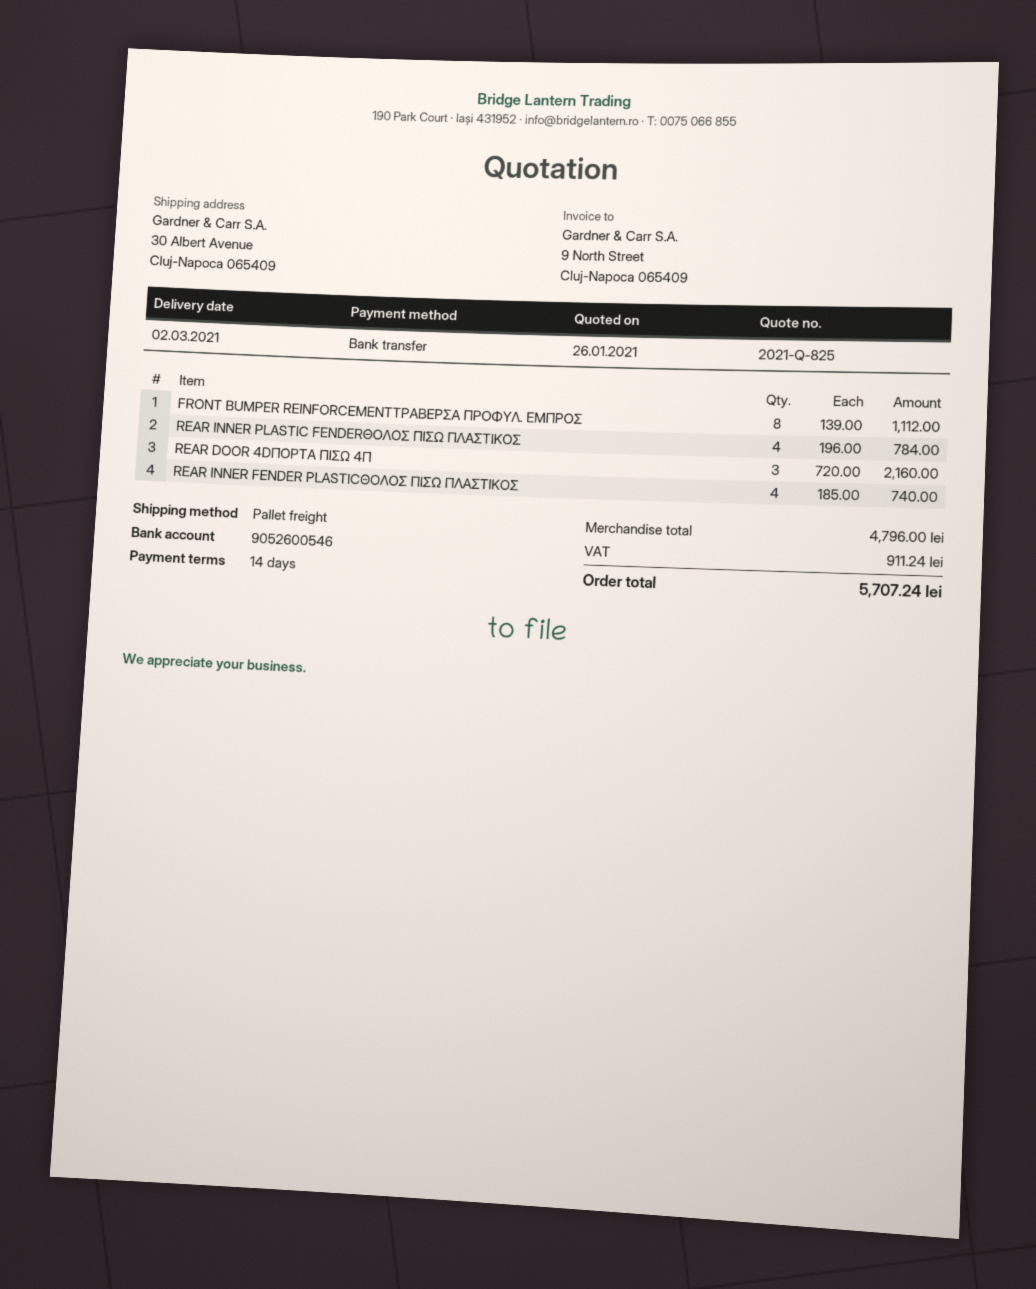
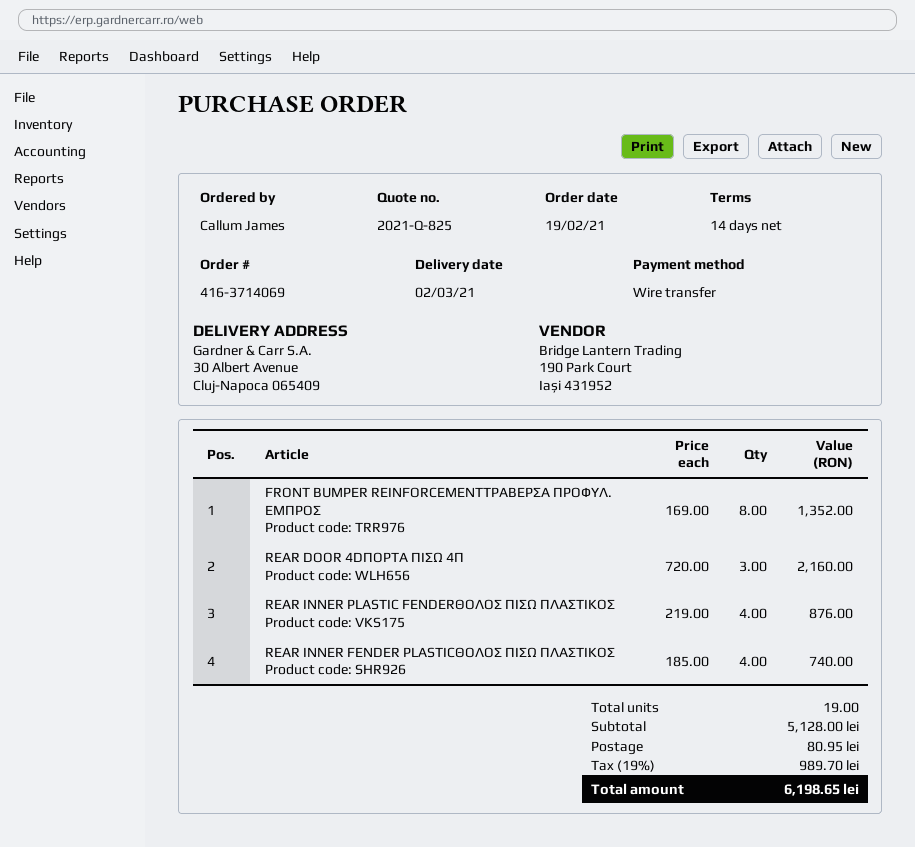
FRONT BUMPER REINFORCEMENTΤΡΑΒΕΡΣΑ ΠΡΟΦΥΛ. ΕΜΠΡΟΣ: 8 x 139.00 = 1112.00 -> 8 x 169.00 = 1352.00
REAR INNER PLASTIC FENDERΘΟΛΟΣ ΠΙΣΩ ΠΛΑΣΤΙΚΟΣ: 4 x 196.00 = 784.00 -> 4 x 219.00 = 876.00
subtotal: 4796.00 -> 5128.00
shipping: none -> 80.95
tax: 911.24 -> 989.70
total: 5707.24 -> 6198.65

